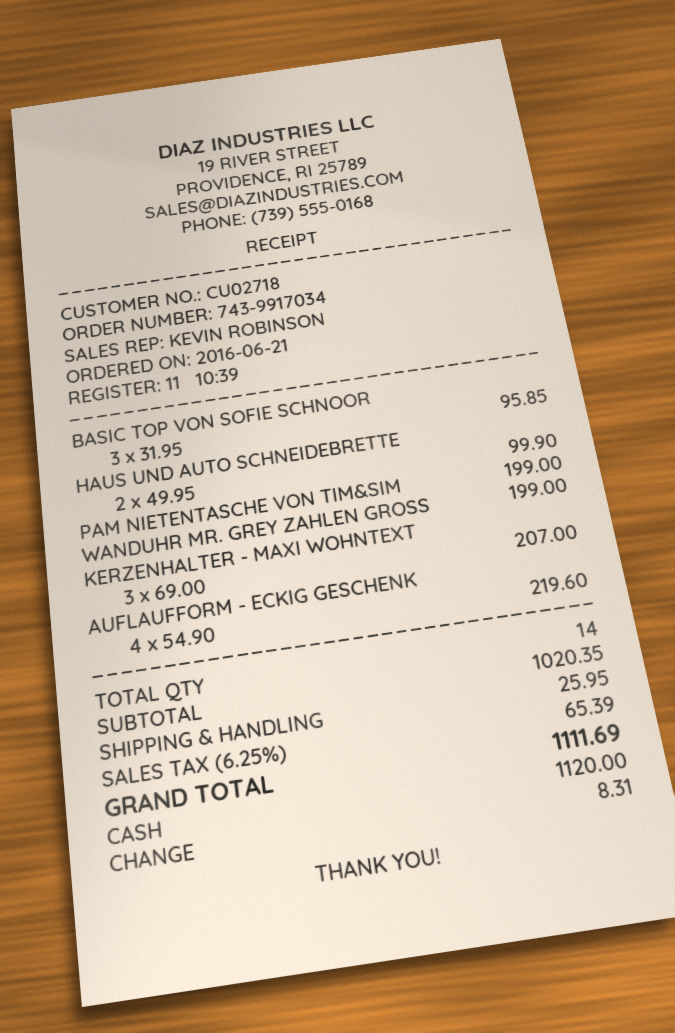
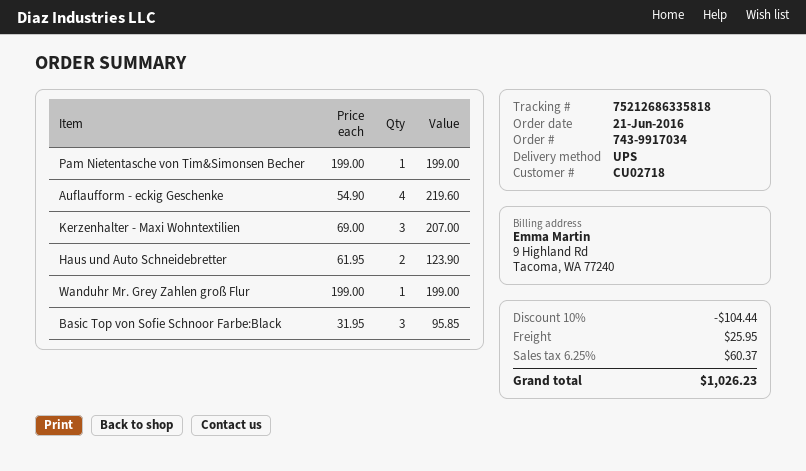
HAUS UND AUTO SCHNEIDEBRETTE: 2 x 49.95 = 99.90 -> 2 x 61.95 = 123.90
discount: none -> 10% = 104.44
tax: 6.25% = 65.39 -> 6.25% = 60.37
total: 1111.69 -> 1026.23

